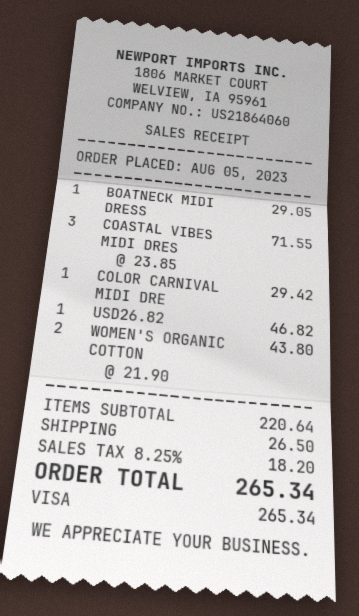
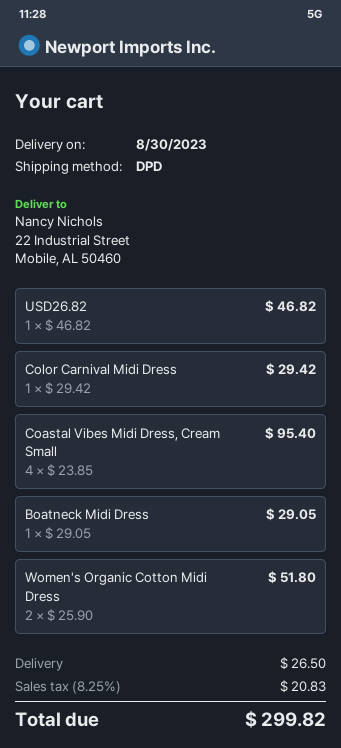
COASTAL VIBES MIDI DRES: 3 x 23.85 = 71.55 -> 4 x 23.85 = 95.40
WOMEN'S ORGANIC COTTON: 2 x 21.90 = 43.80 -> 2 x 25.90 = 51.80
tax: 8.25% = 18.20 -> 8.25% = 20.83
total: 265.34 -> 299.82

